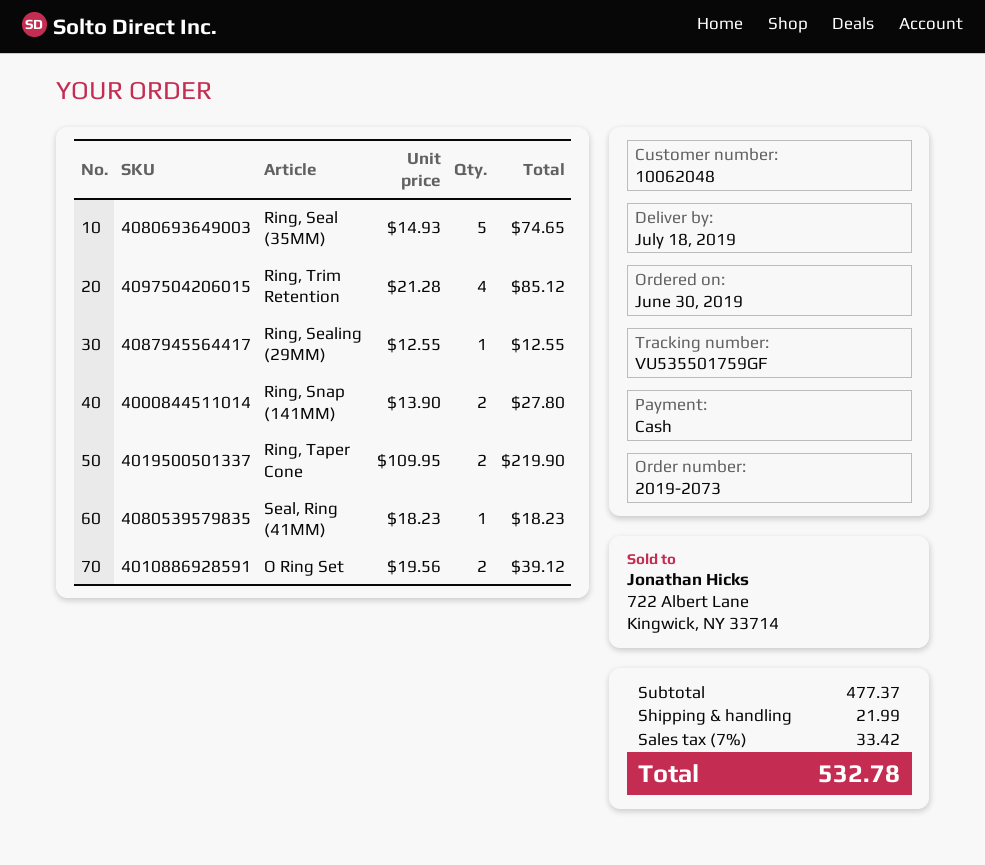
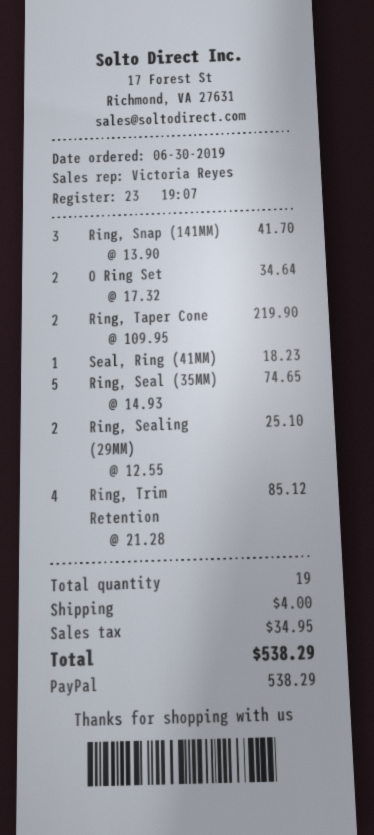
payment method: cash -> PayPal
Ring, Sealing (29MM): 1 x 12.55 = 12.55 -> 2 x 12.55 = 25.10
Ring, Snap (141MM): 2 x 13.90 = 27.80 -> 3 x 13.90 = 41.70
O Ring Set: 2 x 19.56 = 39.12 -> 2 x 17.32 = 34.64
shipping: 21.99 -> 4.00
tax: 33.42 -> 34.95
total: 532.78 -> 538.29

